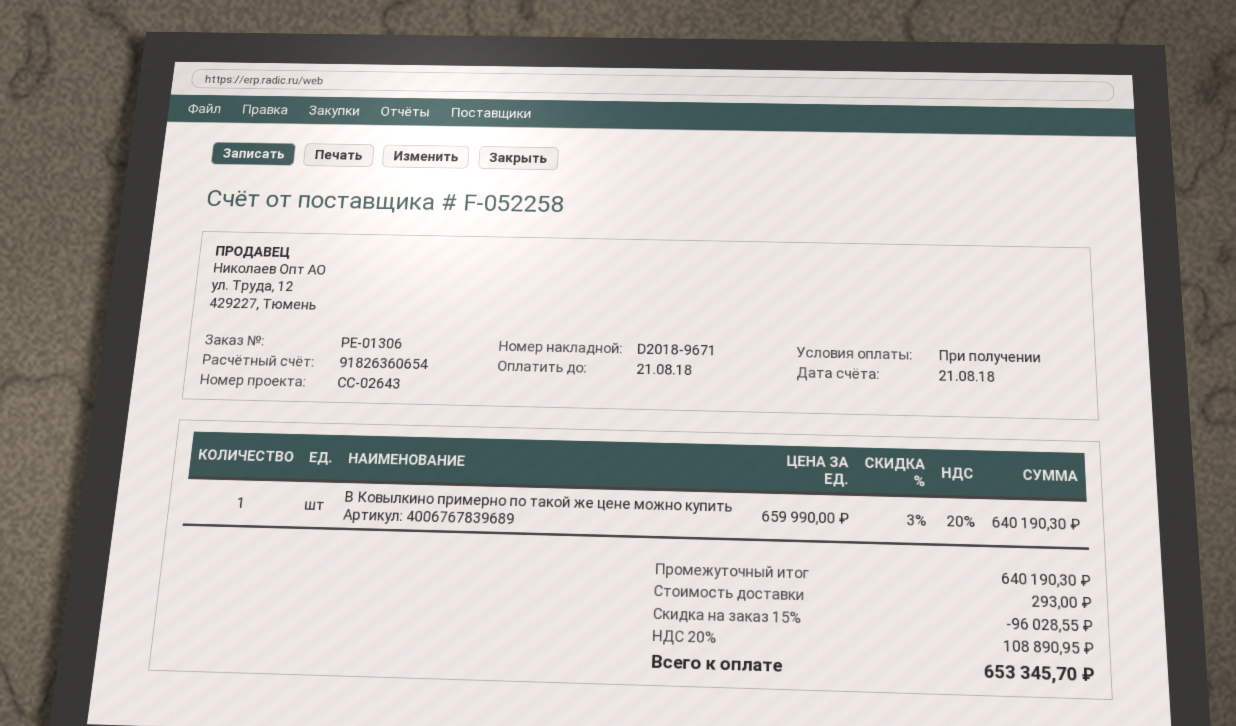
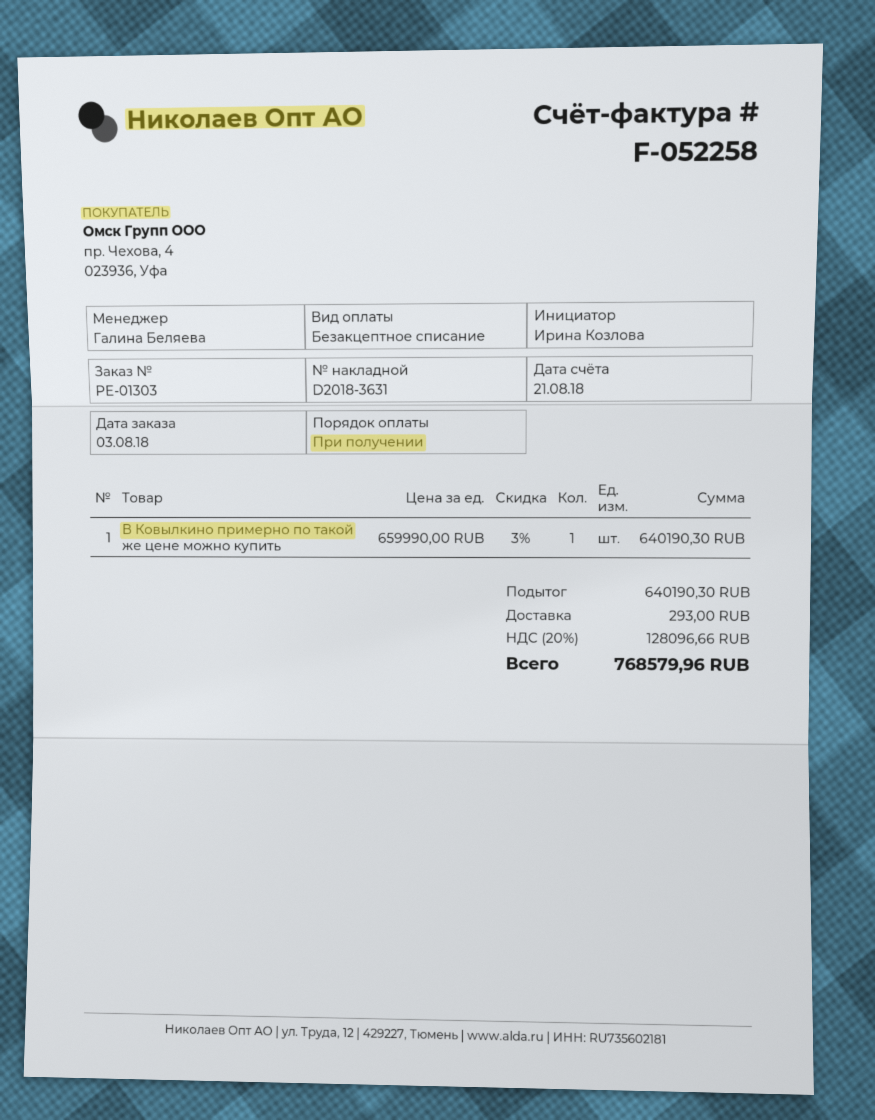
order number: PE-01306 -> PE-01303
delivery note number: D2018-9671 -> D2018-3631
discount: 15% = 96028.55 -> none
tax: 20% = 108890.95 -> 20% = 128096.66
total: 653345.70 -> 768579.96

